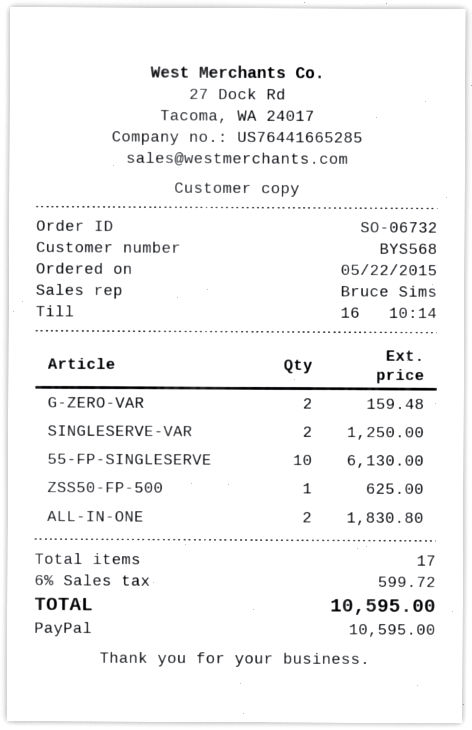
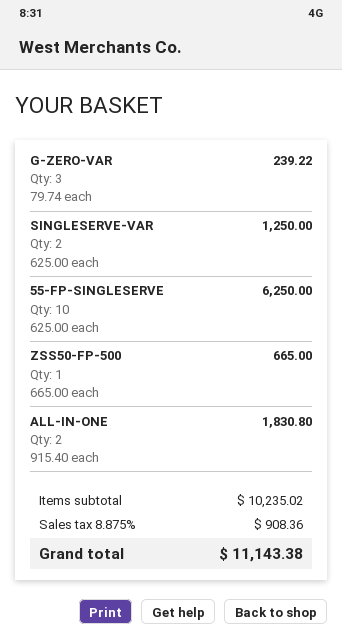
G-ZERO-VAR: 2 for 159.48 -> 3 for 239.22
55-FP-SINGLESERVE: 10 for 6130.00 -> 10 for 6250.00
ZSS50-FP-500: 1 for 625.00 -> 1 for 665.00
tax: 6% = 599.72 -> 8.875% = 908.36
total: 10595.00 -> 11143.38

